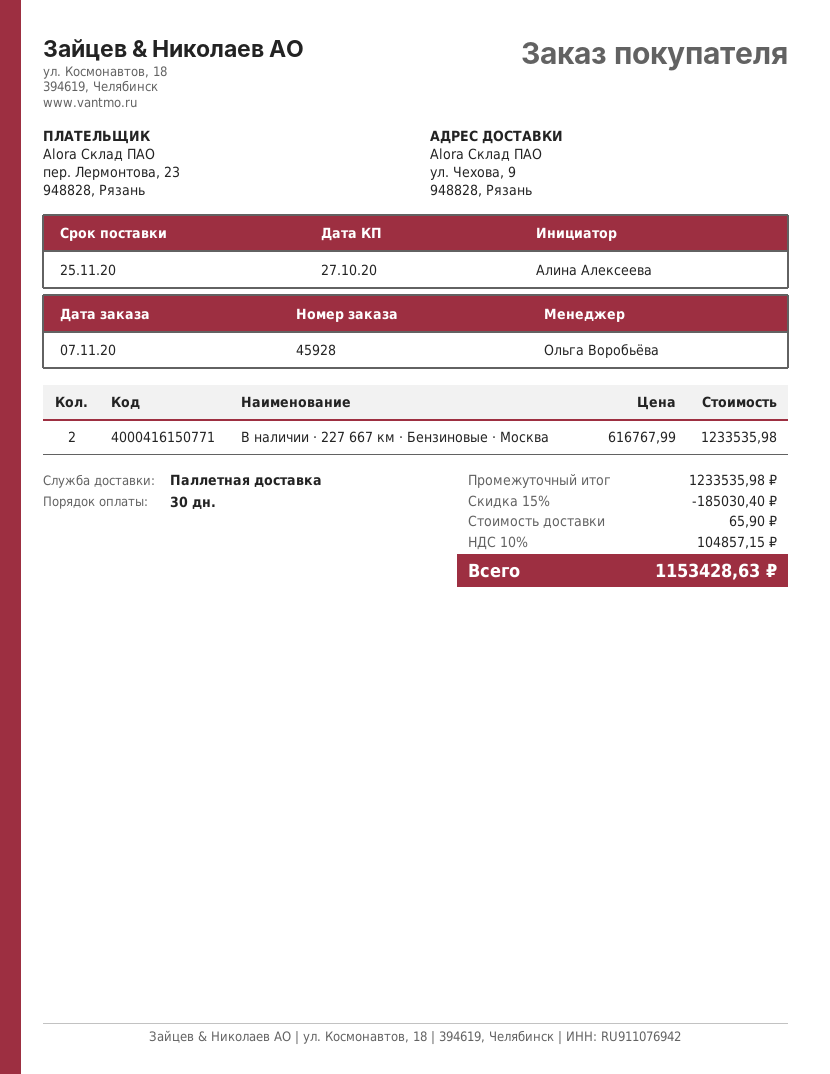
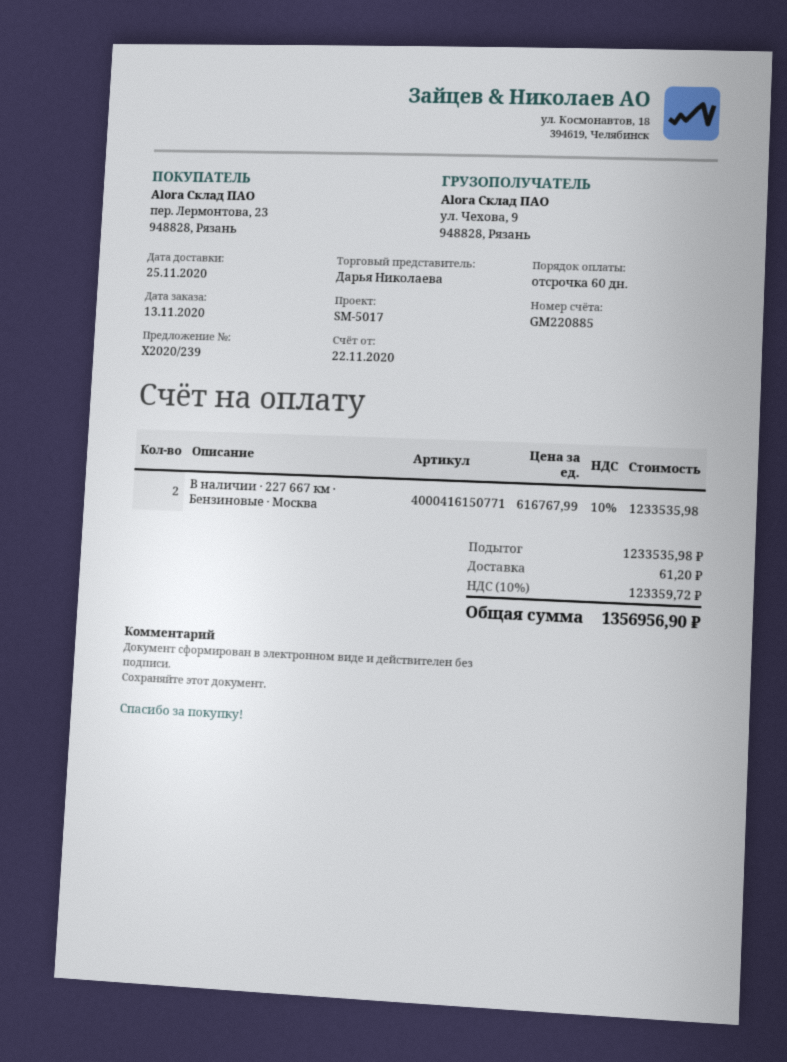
order date: 2020-11-07 -> 2020-11-13
payment terms: 30 days -> 60 days
sales rep: Ольга Воробьёва -> Дарья Николаева
discount: 15% = 185030.40 -> none
shipping: 65.90 -> 61.20
tax: 10% = 104857.15 -> 10% = 123359.72
total: 1153428.63 -> 1356956.90

